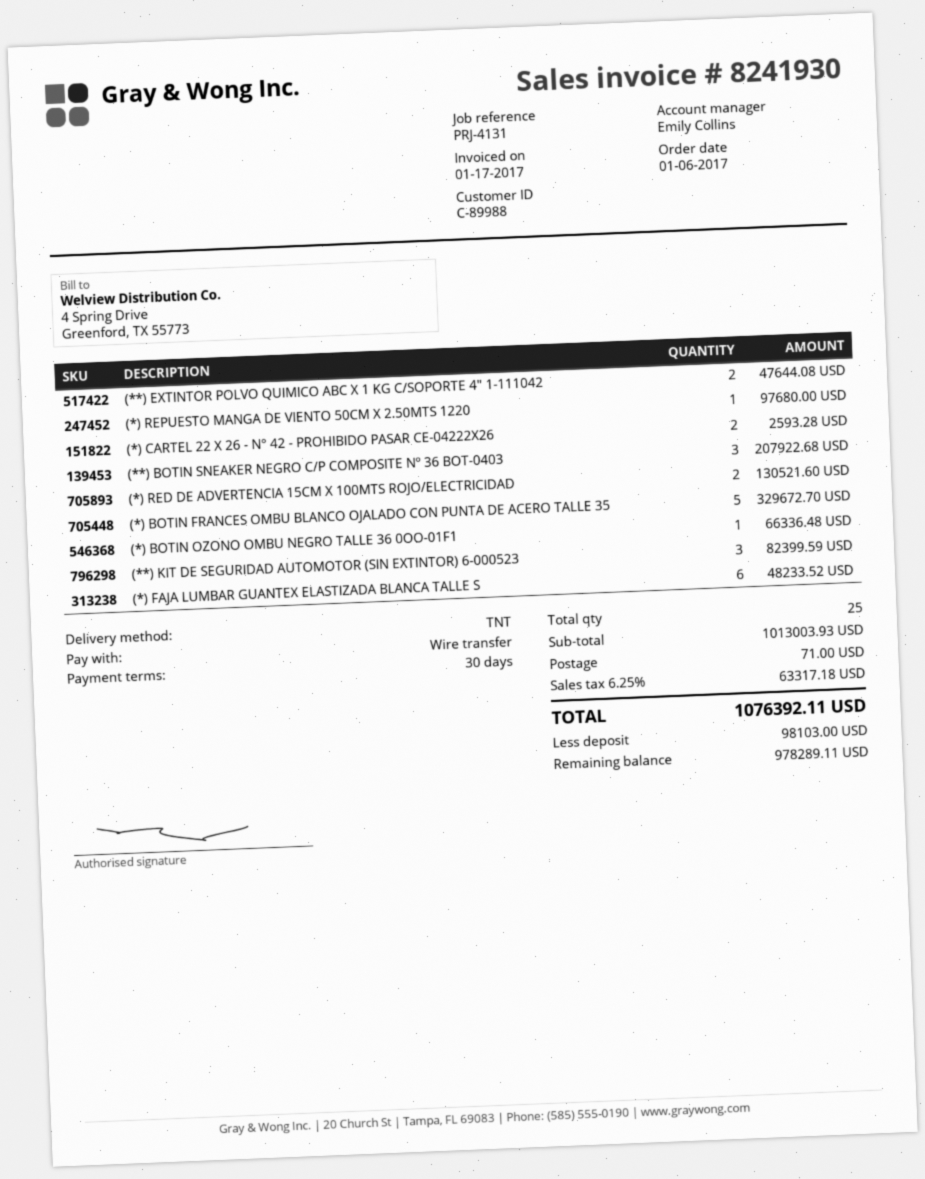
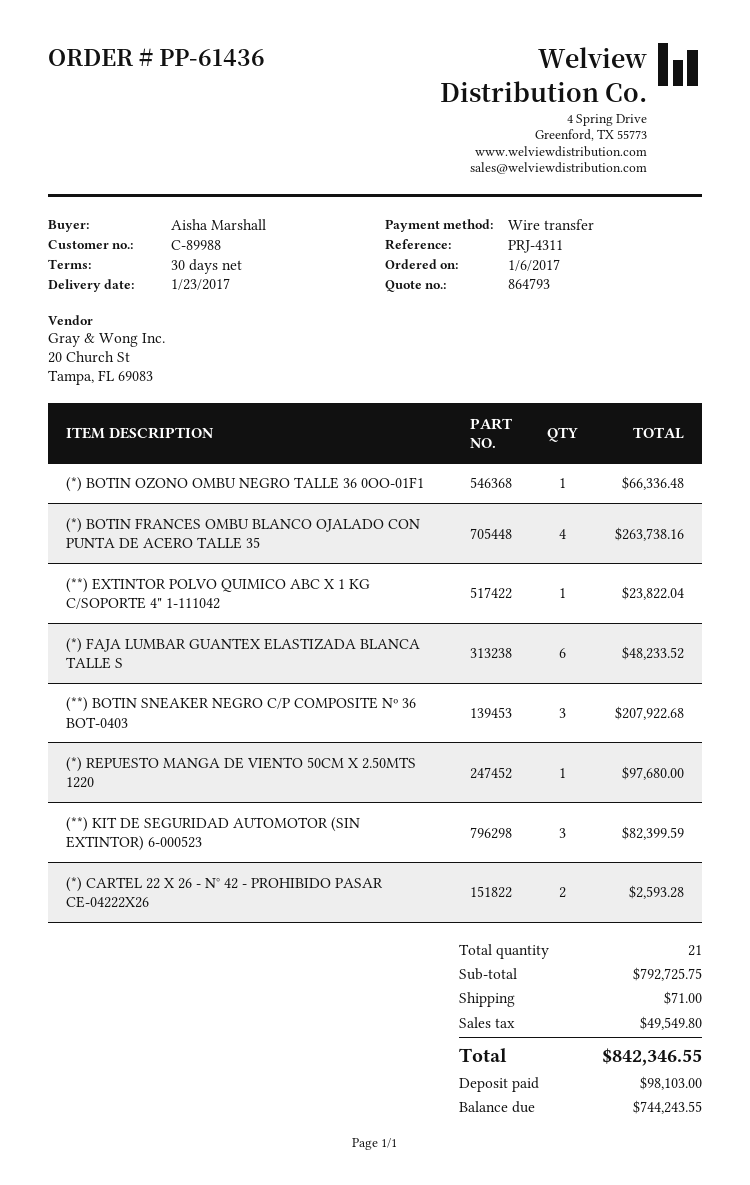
reference: PRJ-4131 -> PRJ-4311
(**) EXTINTOR POLVO QUIMICO ABC X 1 KG C/SOPORTE 4" 1-111042: 2 for 47644.08 -> 1 for 23822.04
(*) RED DE ADVERTENCIA 15CM X 100MTS ROJO/ELECTRICIDAD: 2 for 130521.60 -> none
(*) BOTIN FRANCES OMBU BLANCO OJALADO CON PUNTA DE ACERO TALLE 35: 5 for 329672.70 -> 4 for 263738.16
total quantity: 25 -> 21
subtotal: 1013003.93 -> 792725.75
tax: 63317.18 -> 49549.80
total: 1076392.11 -> 842346.55
balance: 978289.11 -> 744243.55

